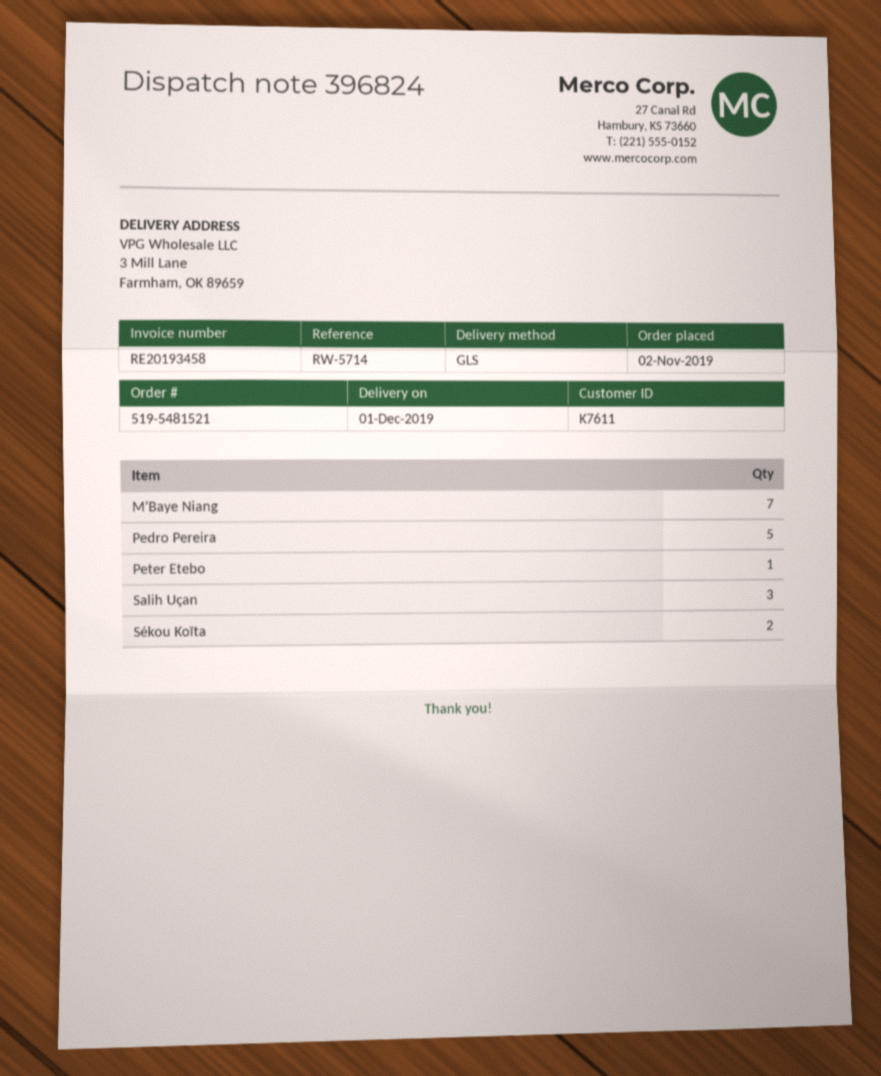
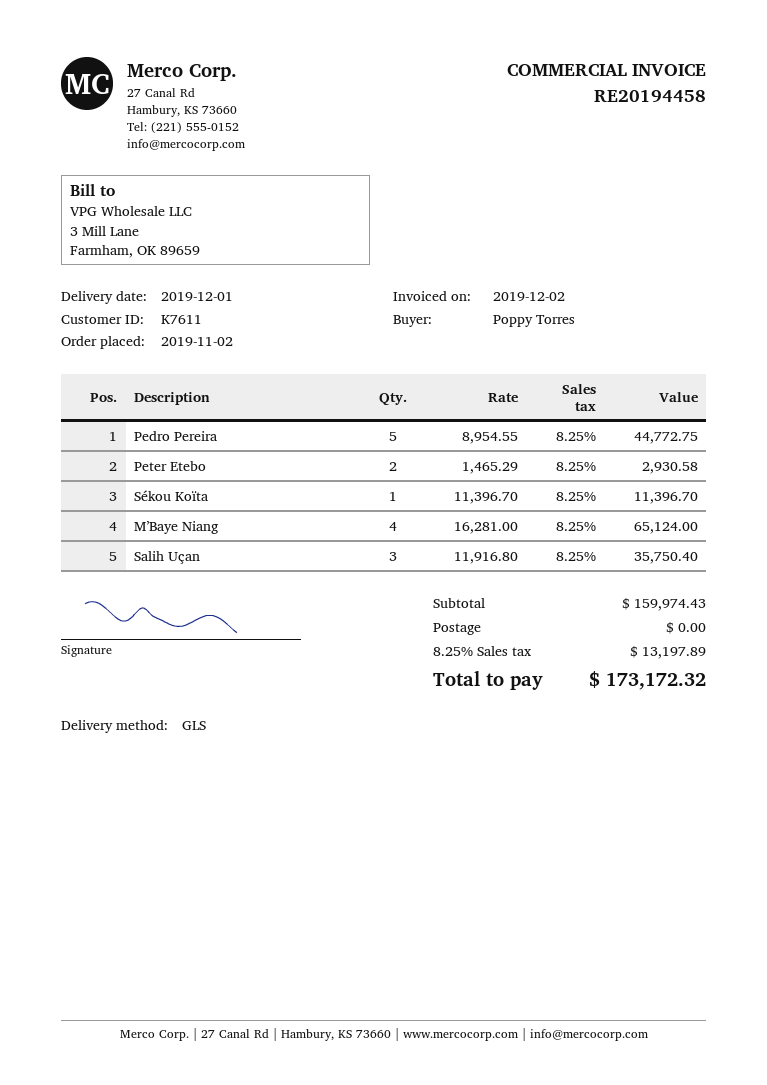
invoice number: RE20193458 -> RE20194458
M’Baye Niang: 7 -> 4
Peter Etebo: 1 -> 2
Sékou Koïta: 2 -> 1

